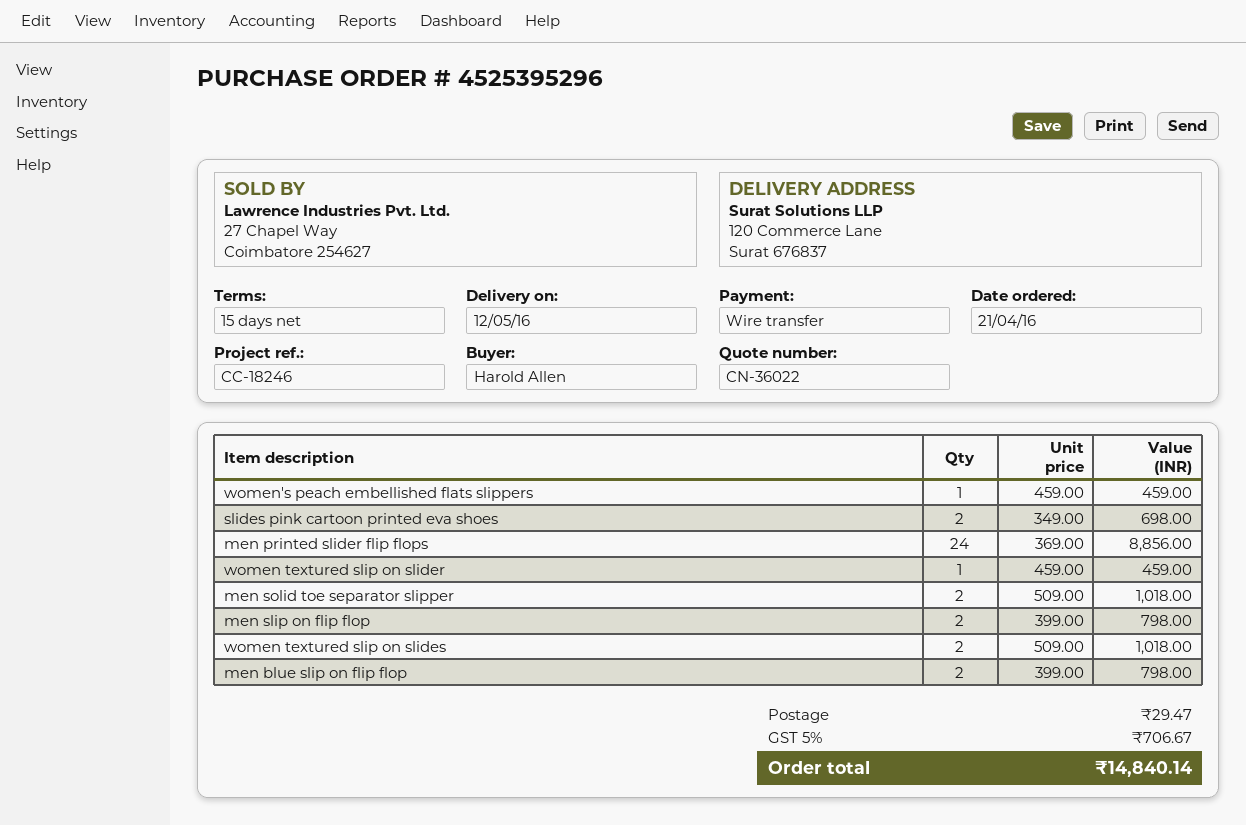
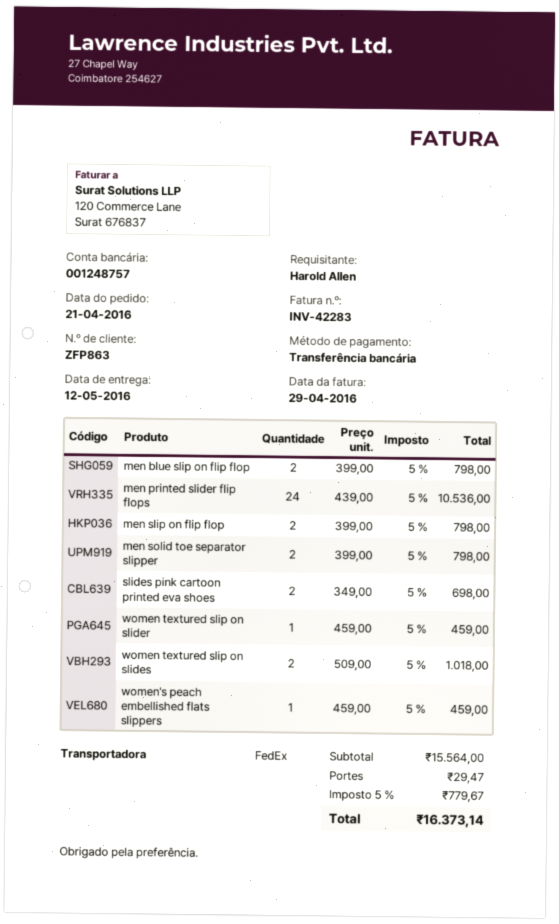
men printed slider flip flops: 24 x 369.00 = 8856.00 -> 24 x 439.00 = 10536.00
men solid toe separator slipper: 2 x 509.00 = 1018.00 -> 2 x 399.00 = 798.00
tax: 5% = 706.67 -> 5% = 779.67
total: 14840.14 -> 16373.14

